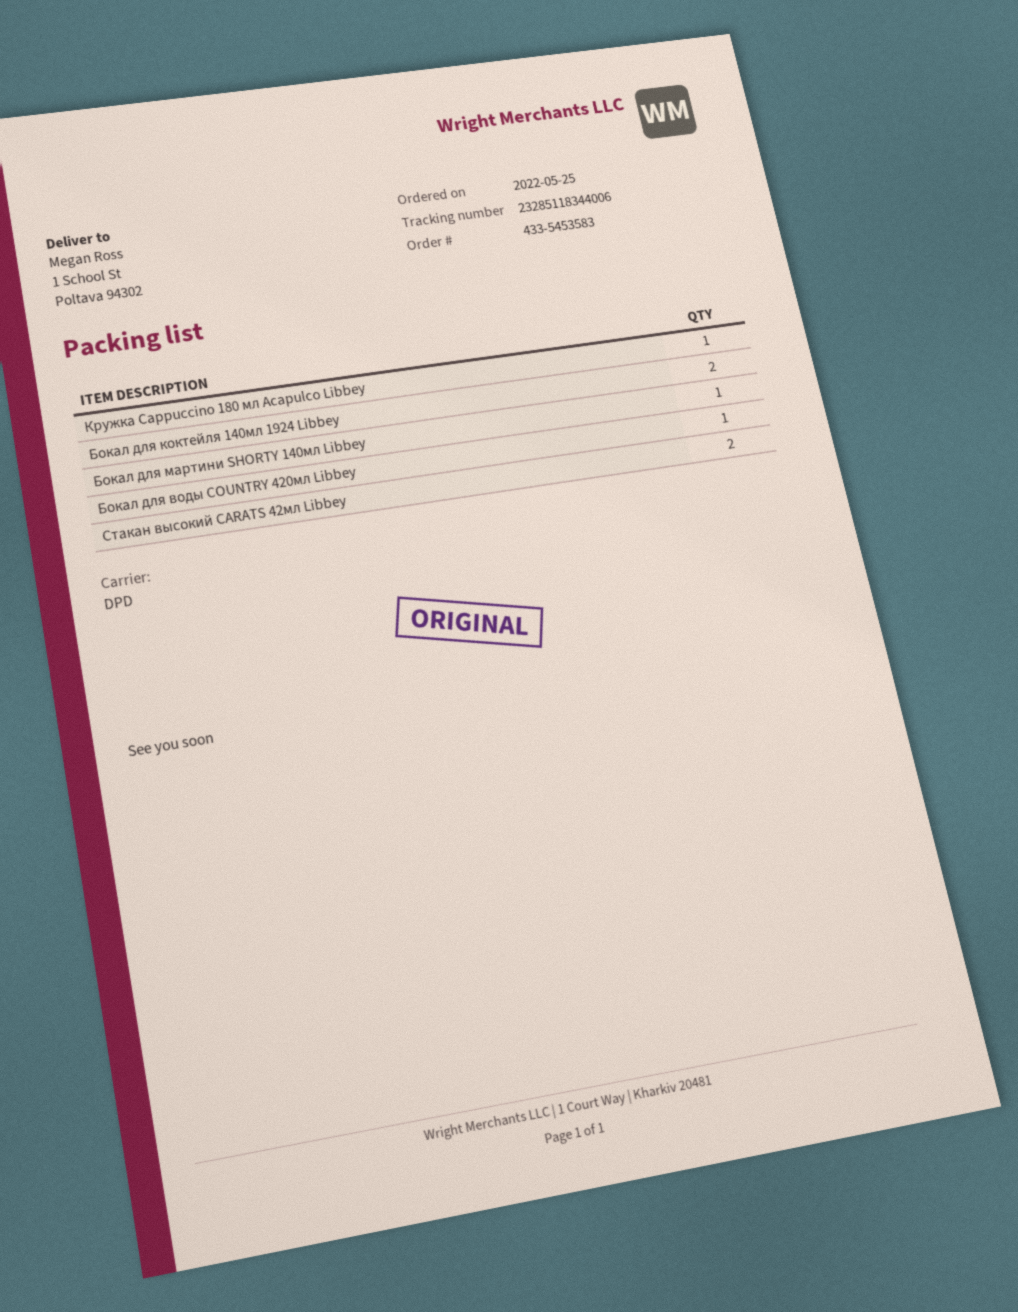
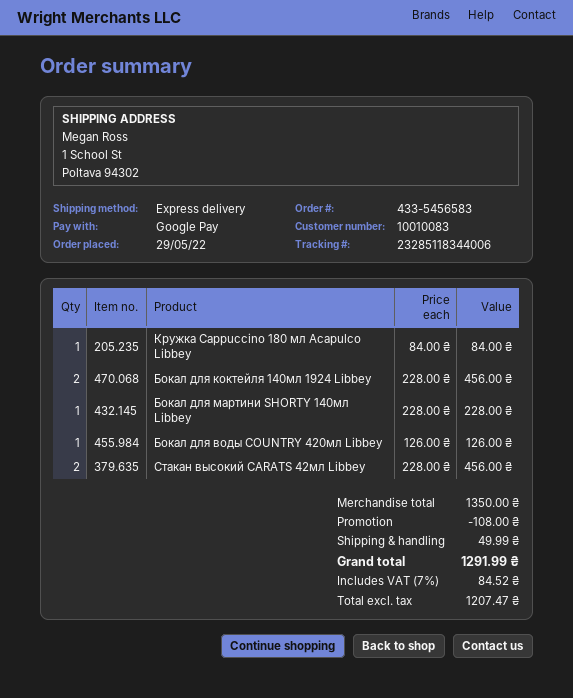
order number: 433-5453583 -> 433-5456583
order date: 2022-05-25 -> 2022-05-29
shipping method: DPD -> express

